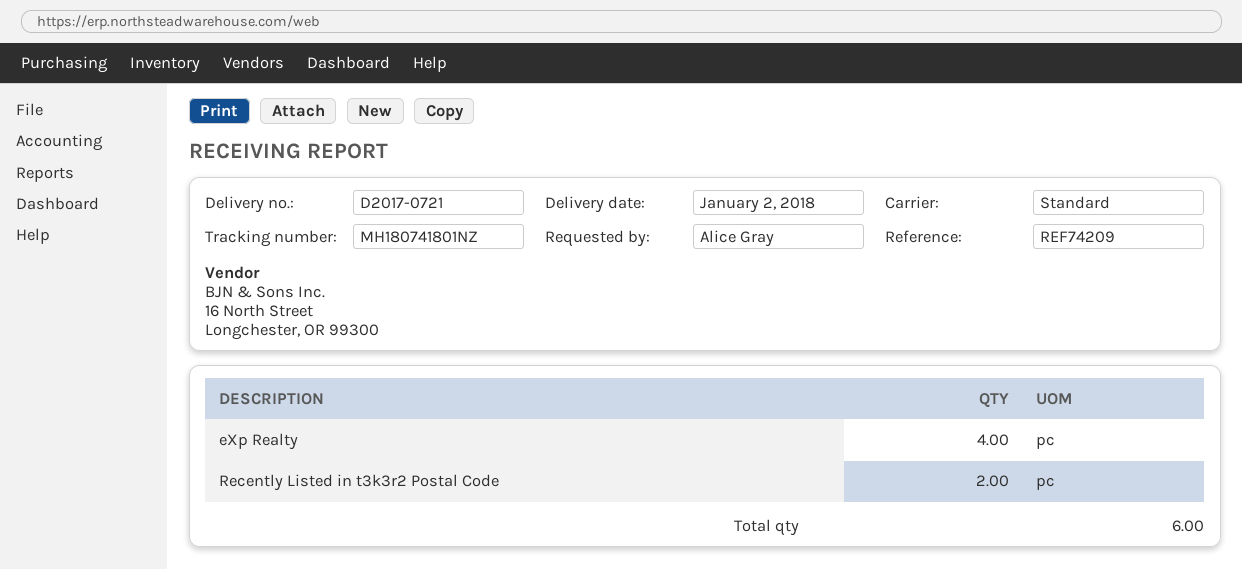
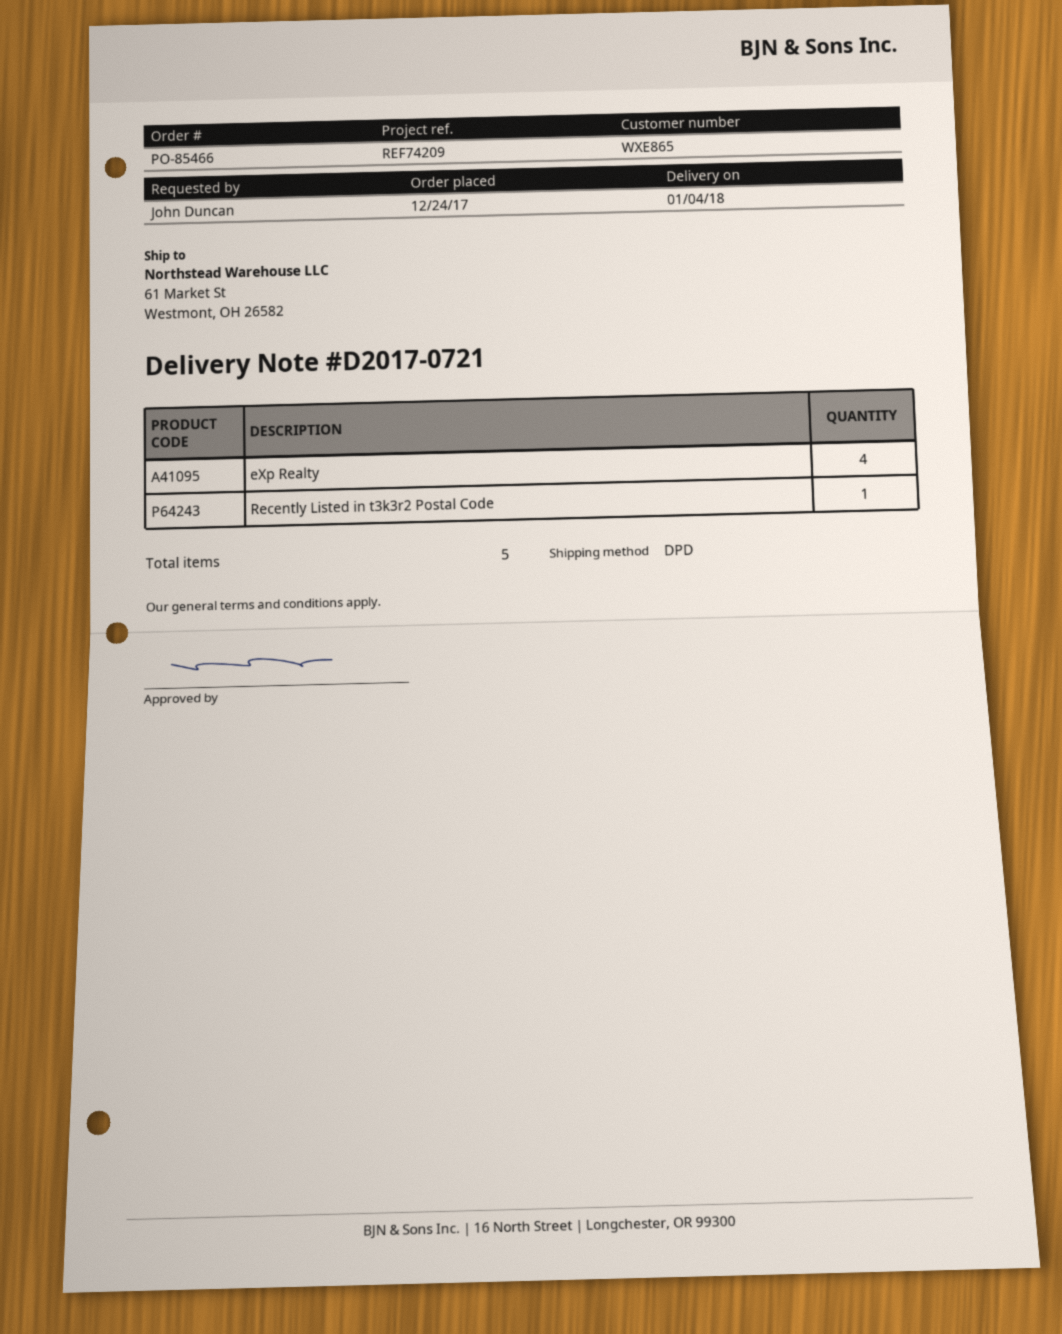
delivery date: 2018-01-02 -> 2018-01-04
ordered by: Alice Gray -> John Duncan
shipping method: standard -> DPD
Recently Listed in t3k3r2 Postal Code: 2 -> 1
total quantity: 6 -> 5

